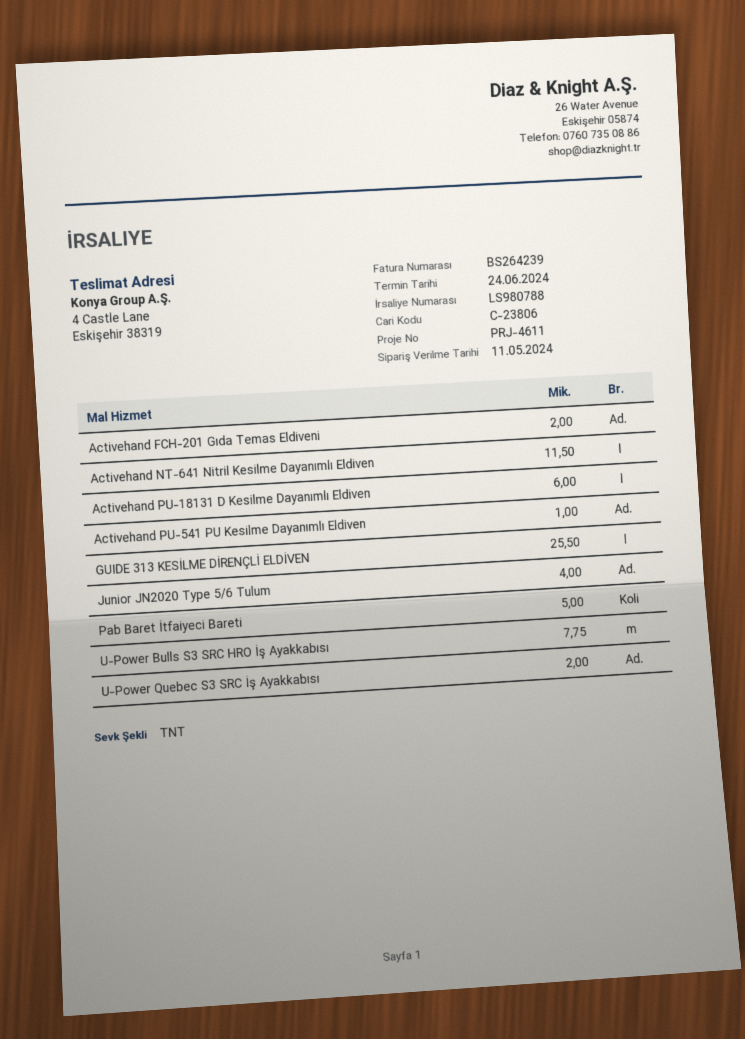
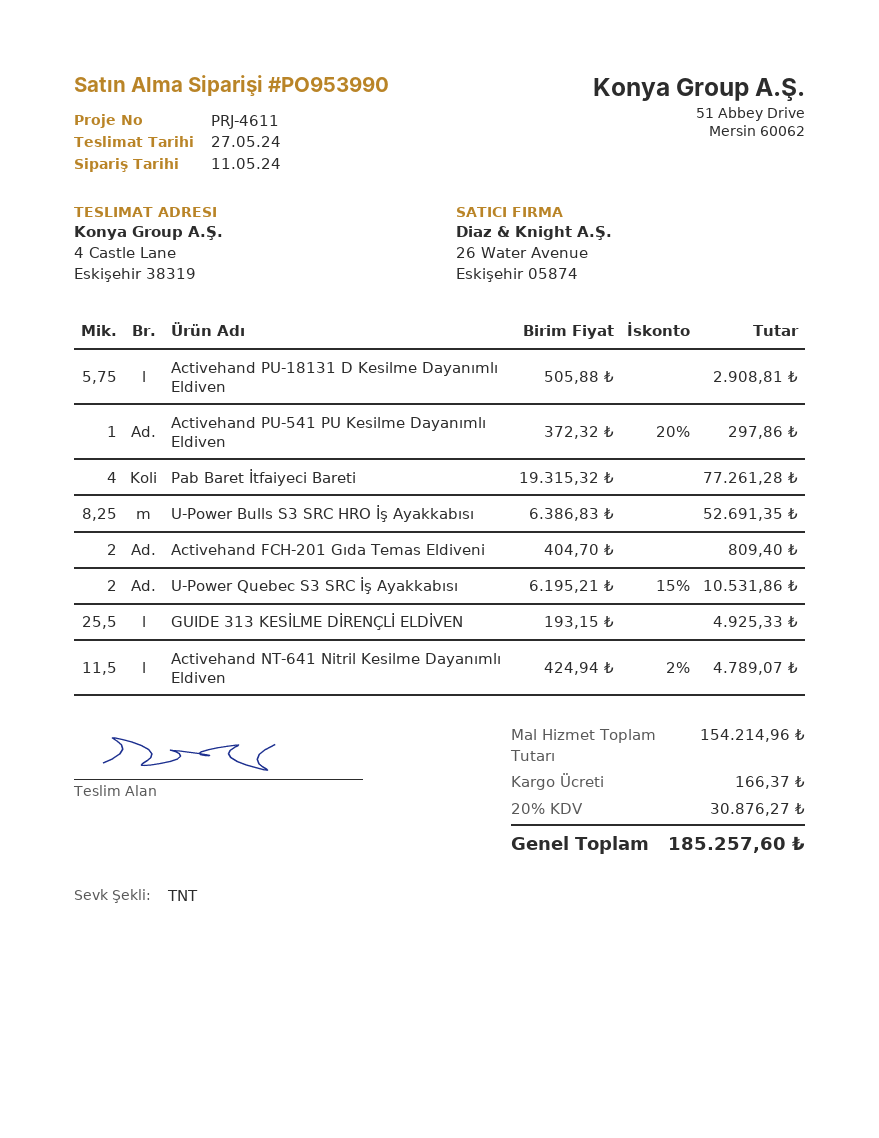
delivery date: 2024-06-24 -> 2024-05-27
Activehand PU-18131 D Kesilme Dayanımlı Eldiven: 6 -> 5.75
Junior JN2020 Type 5/6 Tulum: 4 -> none
Pab Baret İtfaiyeci Bareti: 5 -> 4
U-Power Bulls S3 SRC HRO İş Ayakkabısı: 7.75 -> 8.25

